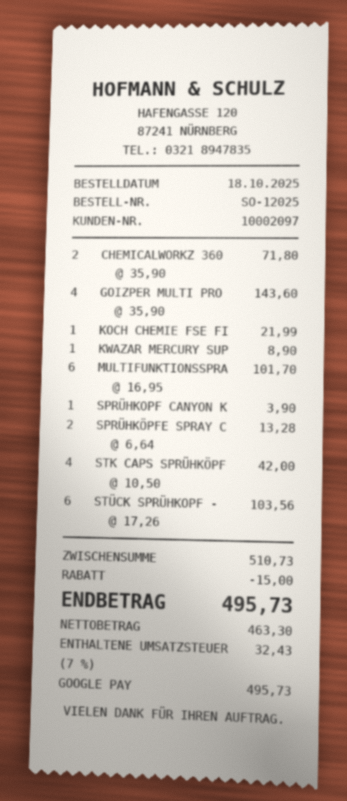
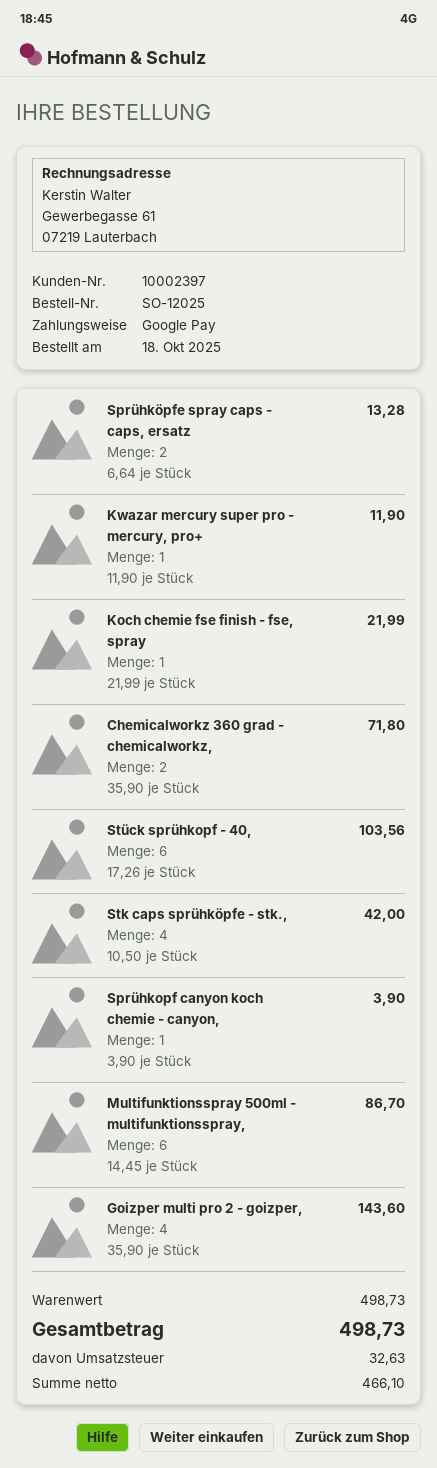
customer number: 10002097 -> 10002397
KWAZAR MERCURY SUP: 1 x 8.90 = 8.90 -> 1 x 11.90 = 11.90
MULTIFUNKTIONSSPRA: 6 x 16.95 = 101.70 -> 6 x 14.45 = 86.70
subtotal: 510.73 -> 498.73
discount: 15.00 -> none
net: 463.30 -> 466.10
tax: 32.43 -> 32.63
total: 495.73 -> 498.73

